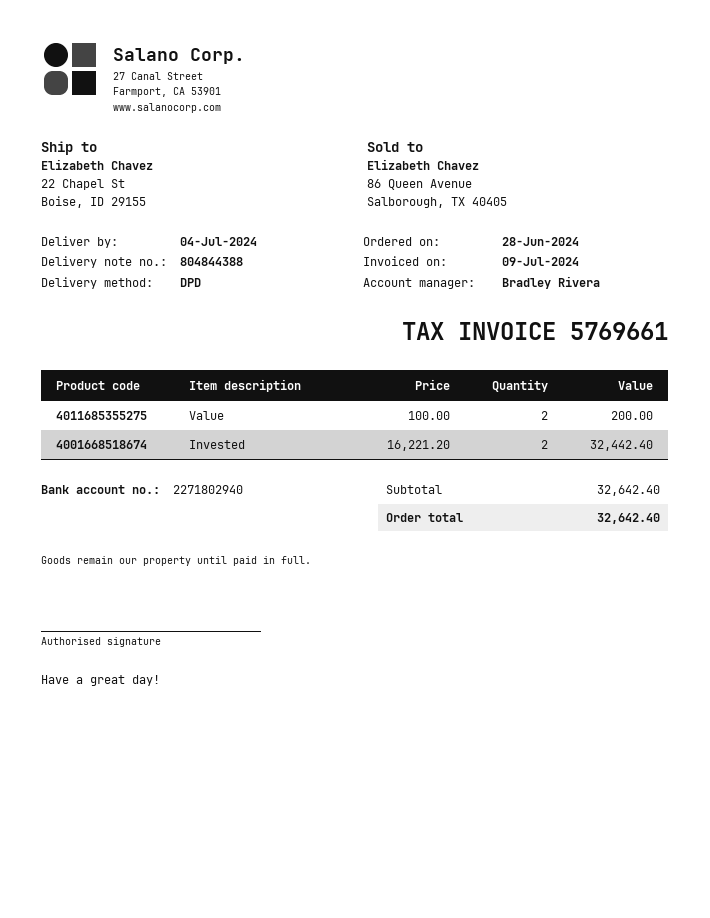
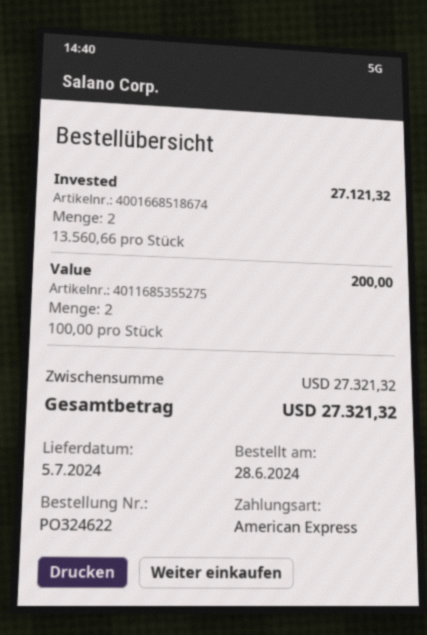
delivery date: 2024-07-04 -> 2024-07-05
Invested: 2 x 16221.20 = 32442.40 -> 2 x 13560.66 = 27121.32
subtotal: 32642.40 -> 27321.32
total: 32642.40 -> 27321.32

